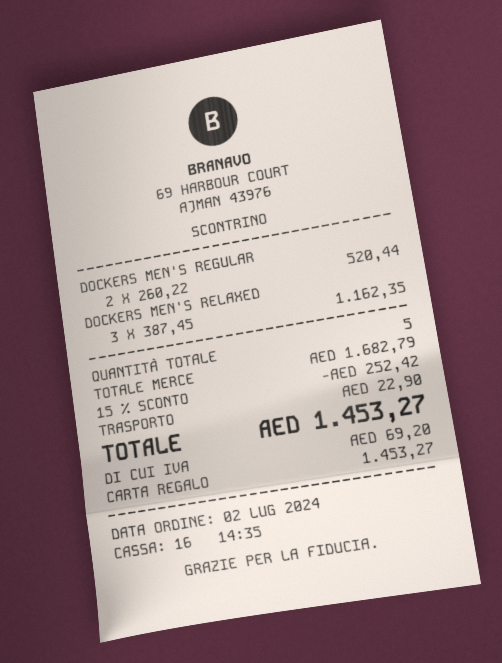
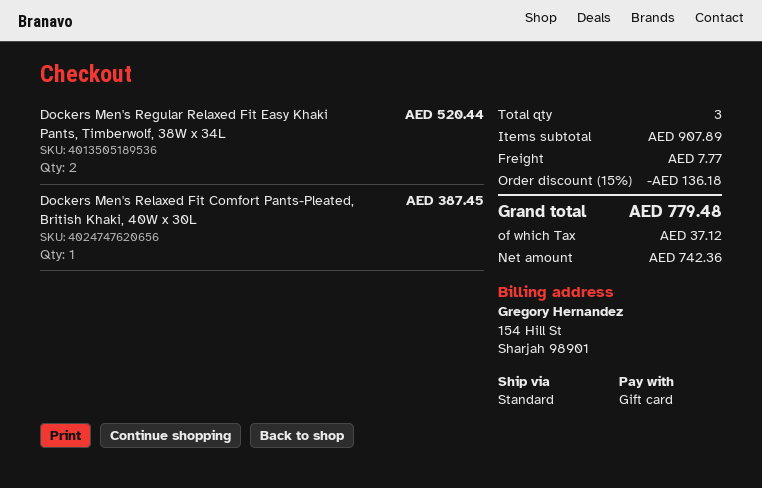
DOCKERS MEN'S RELAXED: 3 for 1162.35 -> 1 for 387.45
total quantity: 5 -> 3
subtotal: 1682.79 -> 907.89
discount: 15% = 252.42 -> 15% = 136.18
shipping: 22.90 -> 7.77
tax: 69.20 -> 37.12
total: 1453.27 -> 779.48

